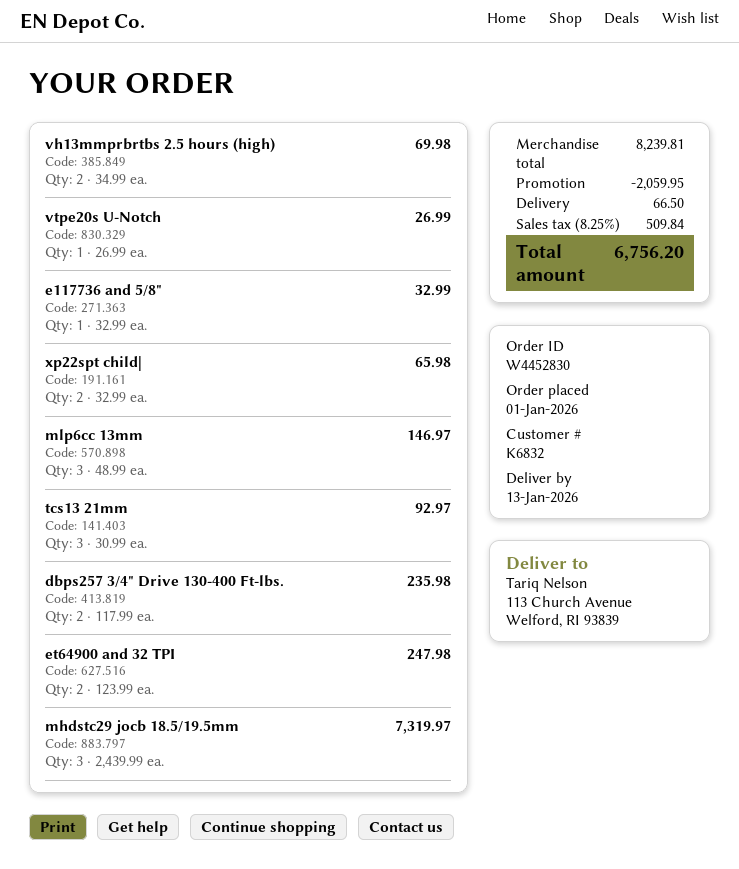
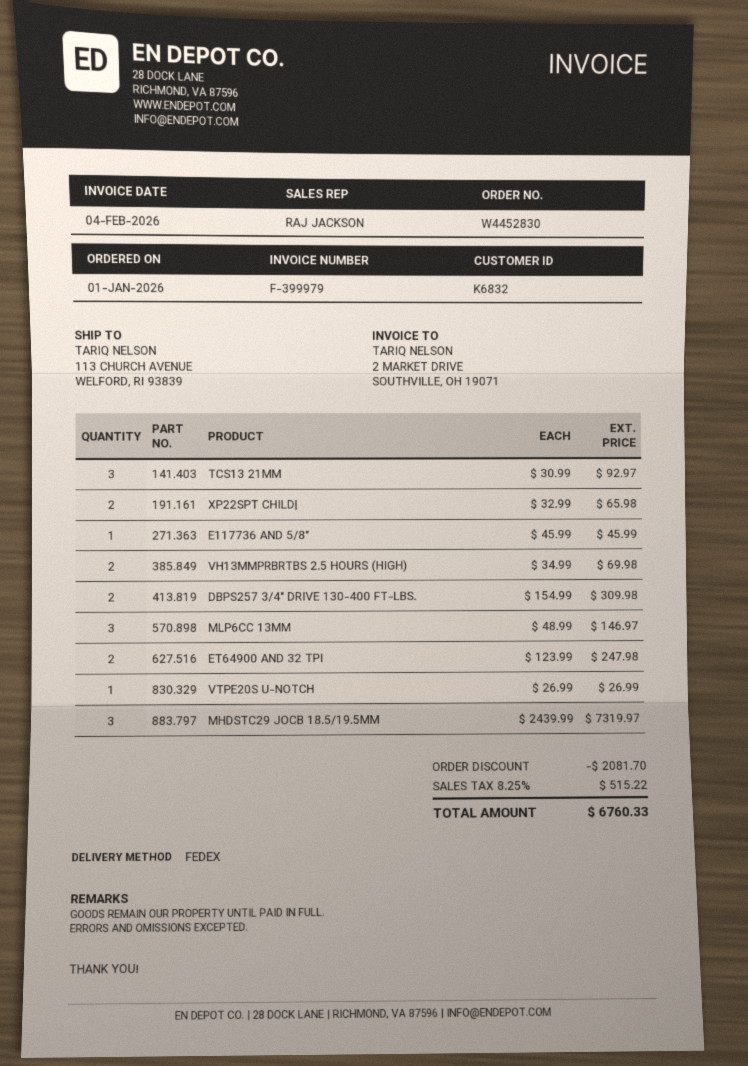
e117736 and 5/8": 1 x 32.99 = 32.99 -> 1 x 45.99 = 45.99
dbps257 3/4" Drive 130-400 Ft-lbs.: 2 x 117.99 = 235.98 -> 2 x 154.99 = 309.98
discount: 2059.95 -> 2081.70
shipping: 66.50 -> none
tax: 8.25% = 509.84 -> 8.25% = 515.22
total: 6756.20 -> 6760.33

